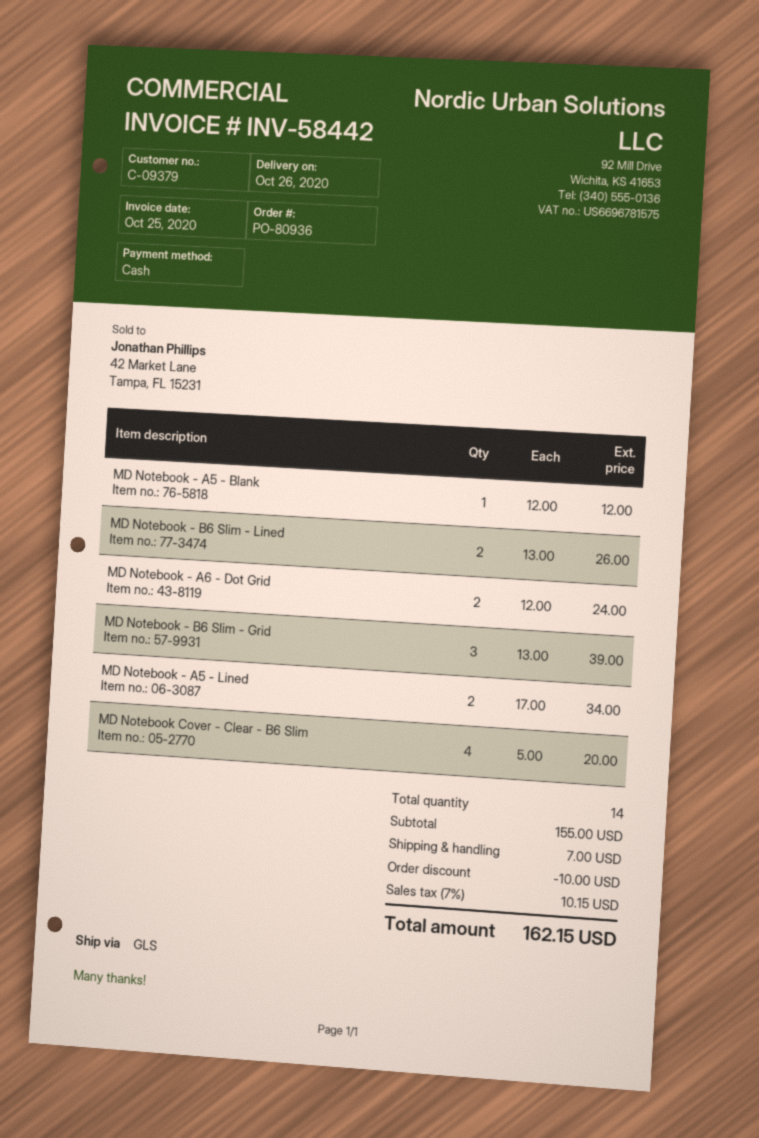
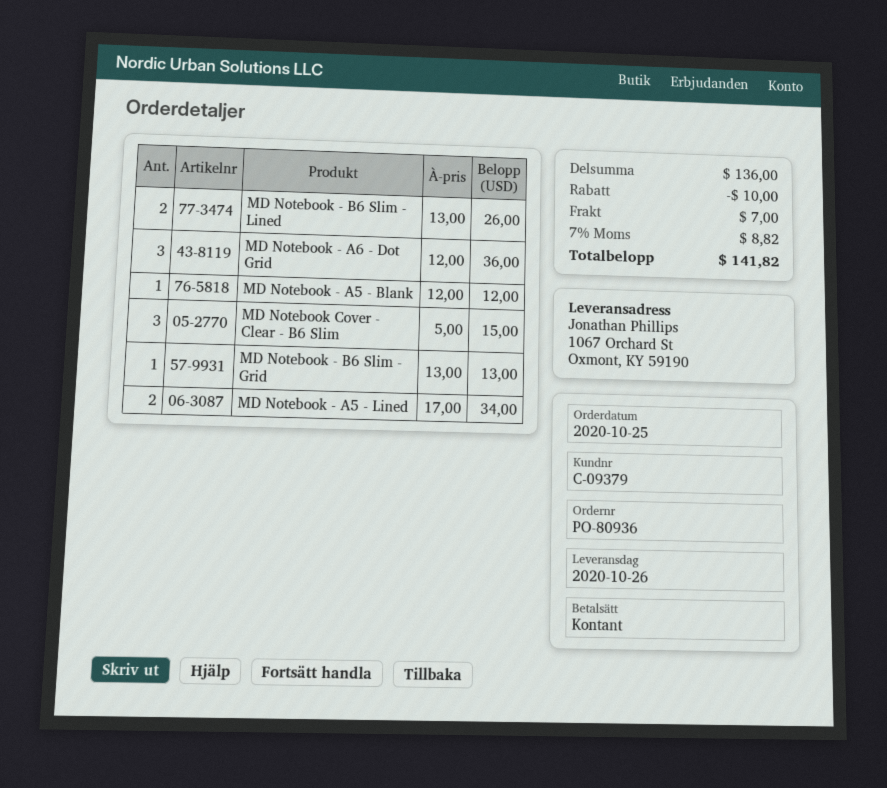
MD Notebook - A6 - Dot Grid: 2 x 12.00 = 24.00 -> 3 x 12.00 = 36.00
MD Notebook - B6 Slim - Grid: 3 x 13.00 = 39.00 -> 1 x 13.00 = 13.00
MD Notebook Cover - Clear - B6 Slim: 4 x 5.00 = 20.00 -> 3 x 5.00 = 15.00
subtotal: 155.00 -> 136.00
tax: 7% = 10.15 -> 7% = 8.82
total: 162.15 -> 141.82

